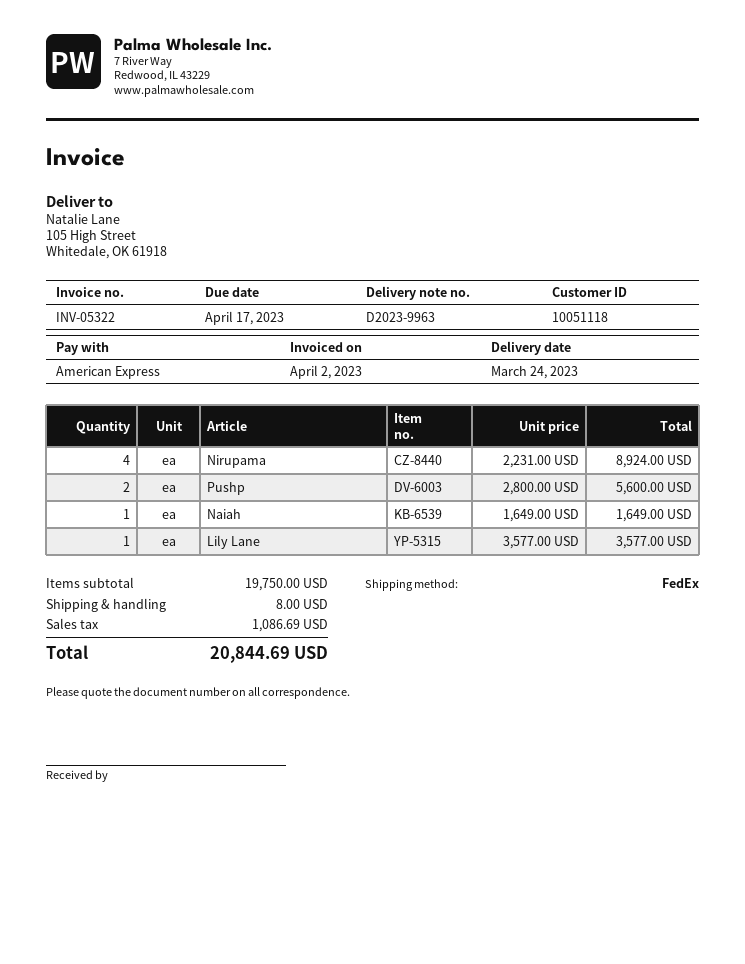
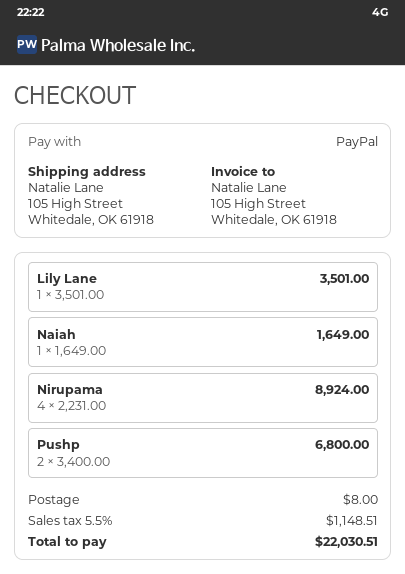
payment method: American Express -> PayPal
Pushp: 2 x 2800.00 = 5600.00 -> 2 x 3400.00 = 6800.00
Lily Lane: 1 x 3577.00 = 3577.00 -> 1 x 3501.00 = 3501.00
tax: 1086.69 -> 1148.51
total: 20844.69 -> 22030.51

